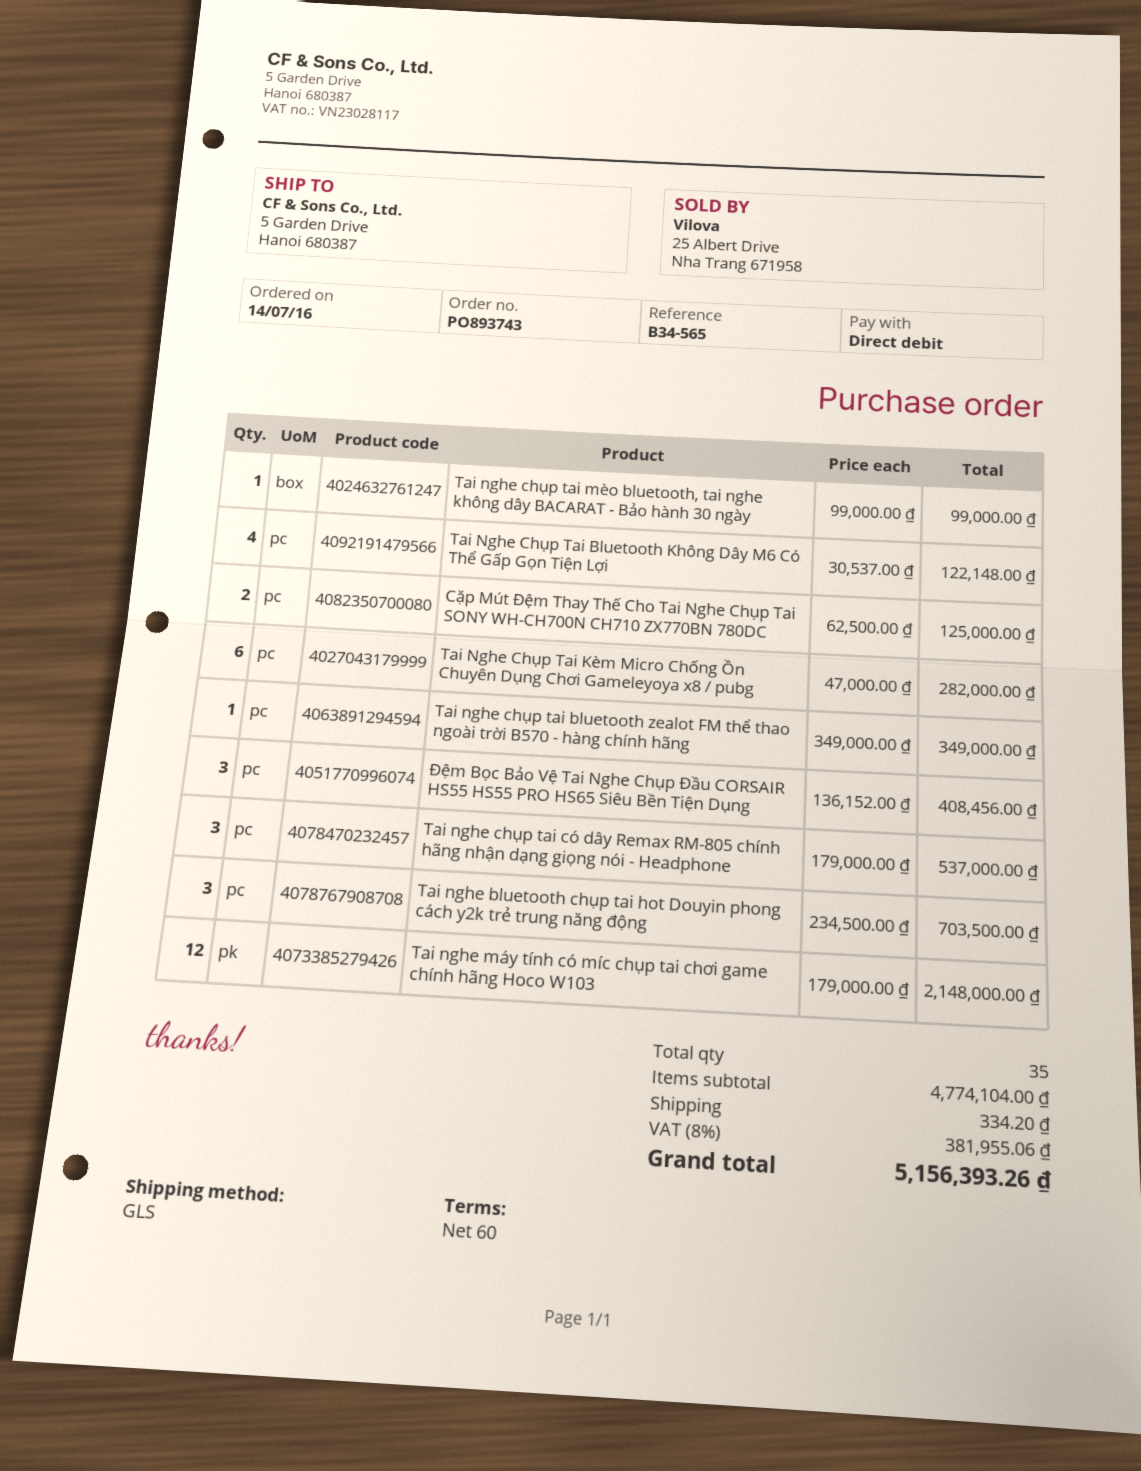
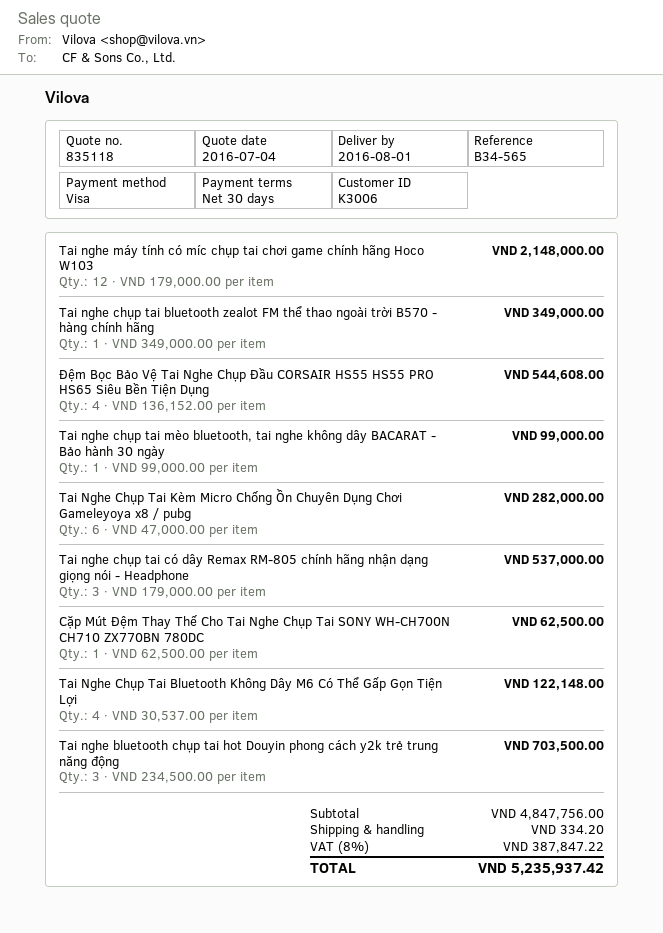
payment terms: 60 days -> 30 days
payment method: direct debit -> Visa
Cặp Mút Đệm Thay Thế Cho Tai Nghe Chụp Tai SONY WH-CH700N CH710 ZX770BN 780DC: 2 x 62500.00 = 125000.00 -> 1 x 62500.00 = 62500.00
Đệm Bọc Bảo Vệ Tai Nghe Chụp Đầu CORSAIR HS55 HS55 PRO HS65 Siêu Bền Tiện Dụng: 3 x 136152.00 = 408456.00 -> 4 x 136152.00 = 544608.00
subtotal: 4774104.00 -> 4847756.00
tax: 8% = 381955.06 -> 8% = 387847.22
total: 5156393.26 -> 5235937.42

